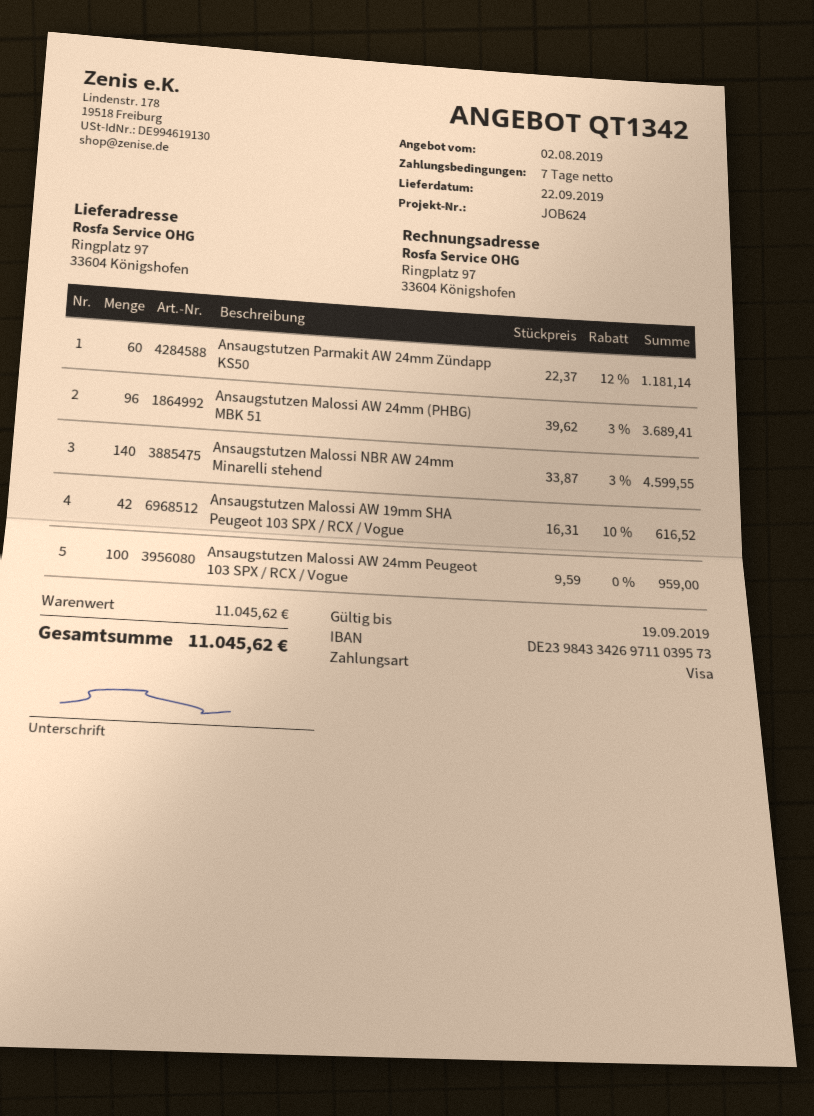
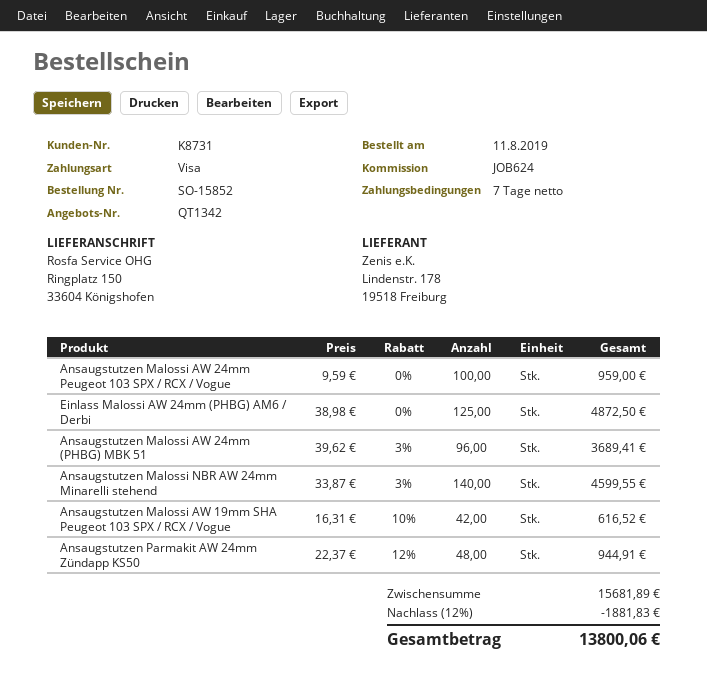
ship to: Ringplatz 97, 33604 Königshofen -> Ringplatz 150, 33604 Königshofen
Ansaugstutzen Parmakit AW 24mm Zündapp KS50: 60 x 22.37 - 12% = 1181.14 -> 48 x 22.37 - 12% = 944.91
Einlass Malossi AW 24mm (PHBG) AM6 / Derbi: none -> 125 x 38.98 = 4872.50
subtotal: 11045.62 -> 15681.89
discount: none -> 12% = 1881.83
total: 11045.62 -> 13800.06

